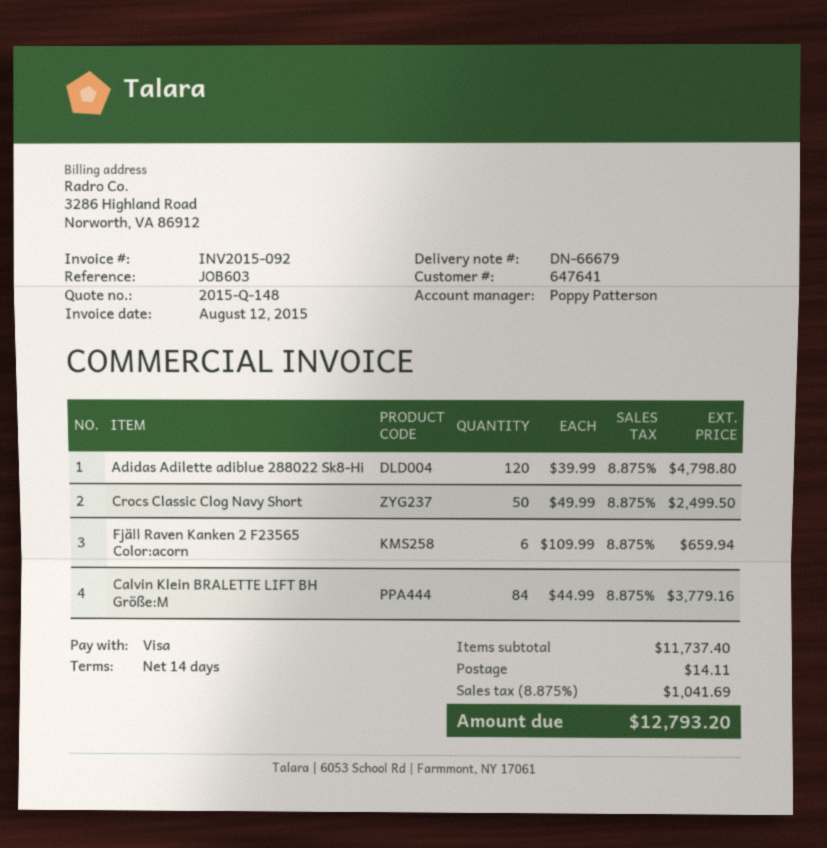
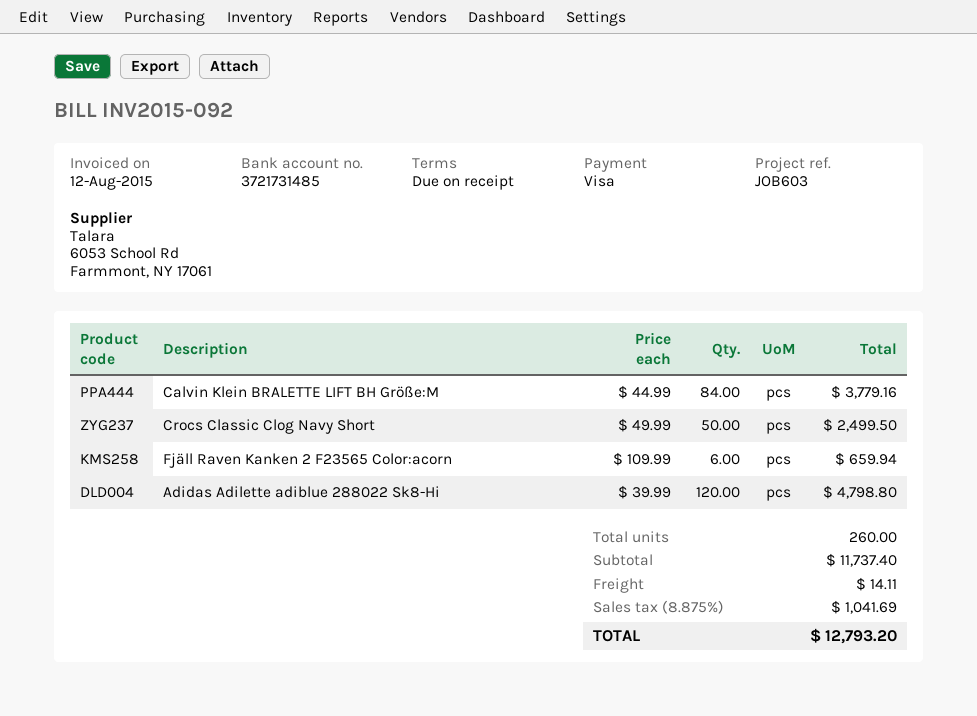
payment terms: 14 days -> on receipt

